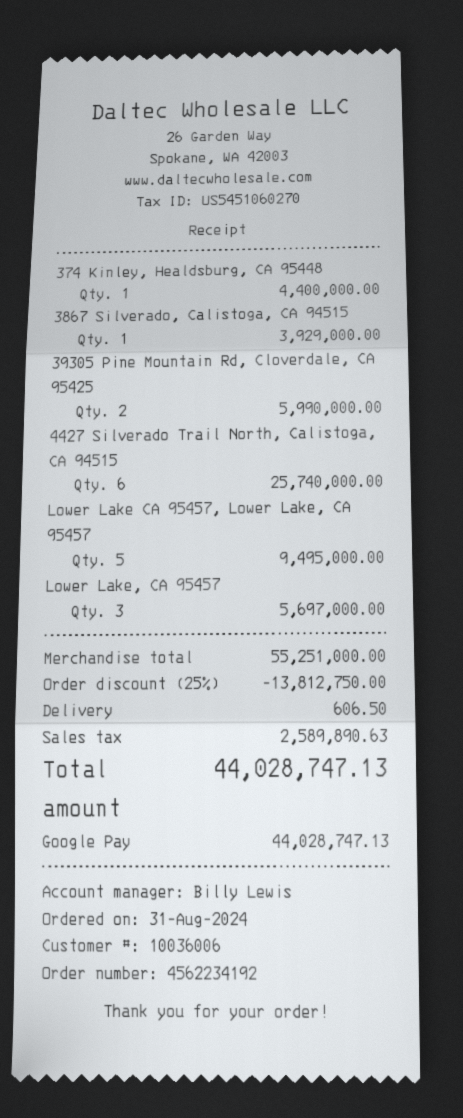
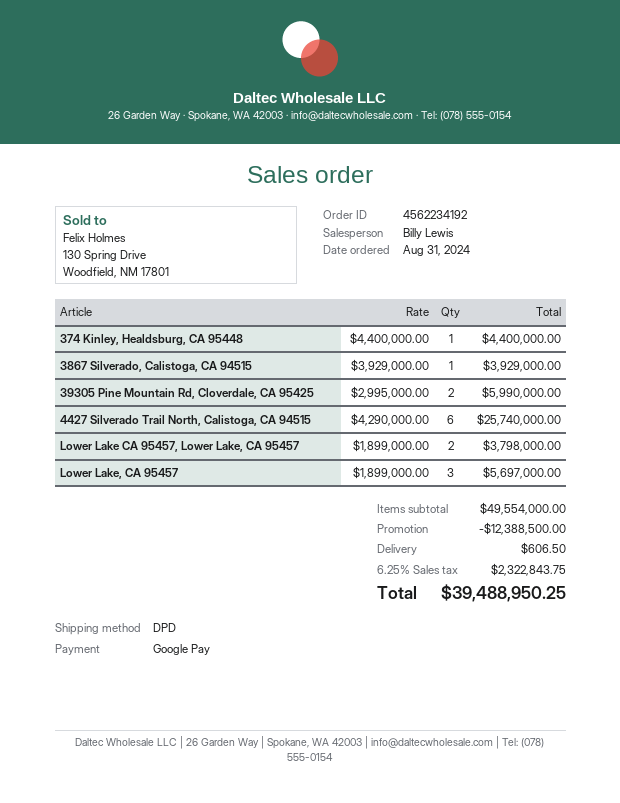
Lower Lake CA 95457, Lower Lake, CA 95457: 5 for 9495000.00 -> 2 for 3798000.00
subtotal: 55251000.00 -> 49554000.00
discount: 13812750.00 -> 12388500.00
tax: 2589890.63 -> 2322843.75
total: 44028747.13 -> 39488950.25

